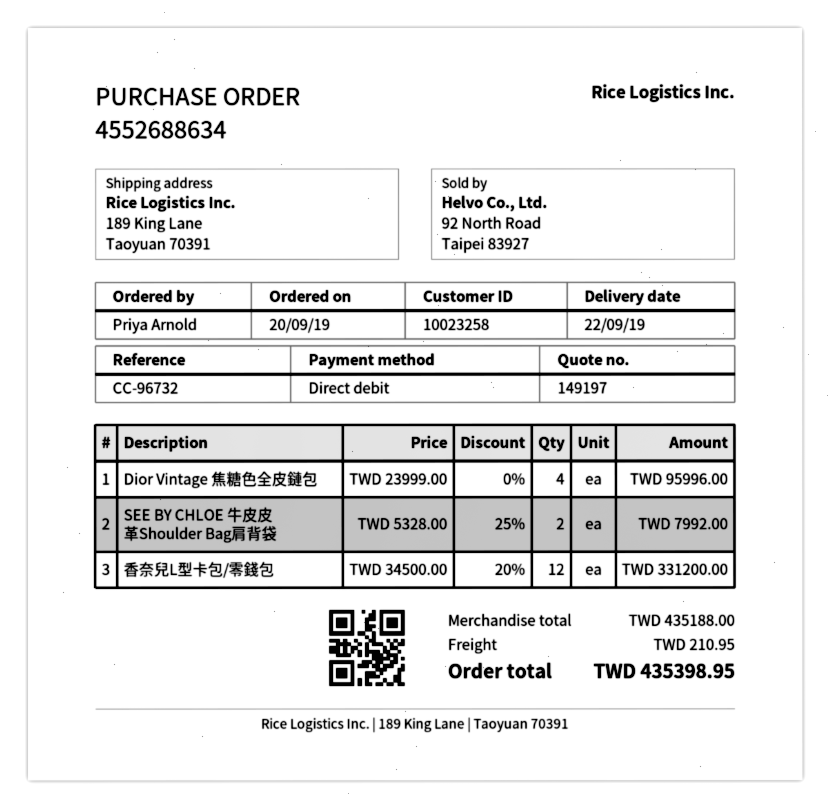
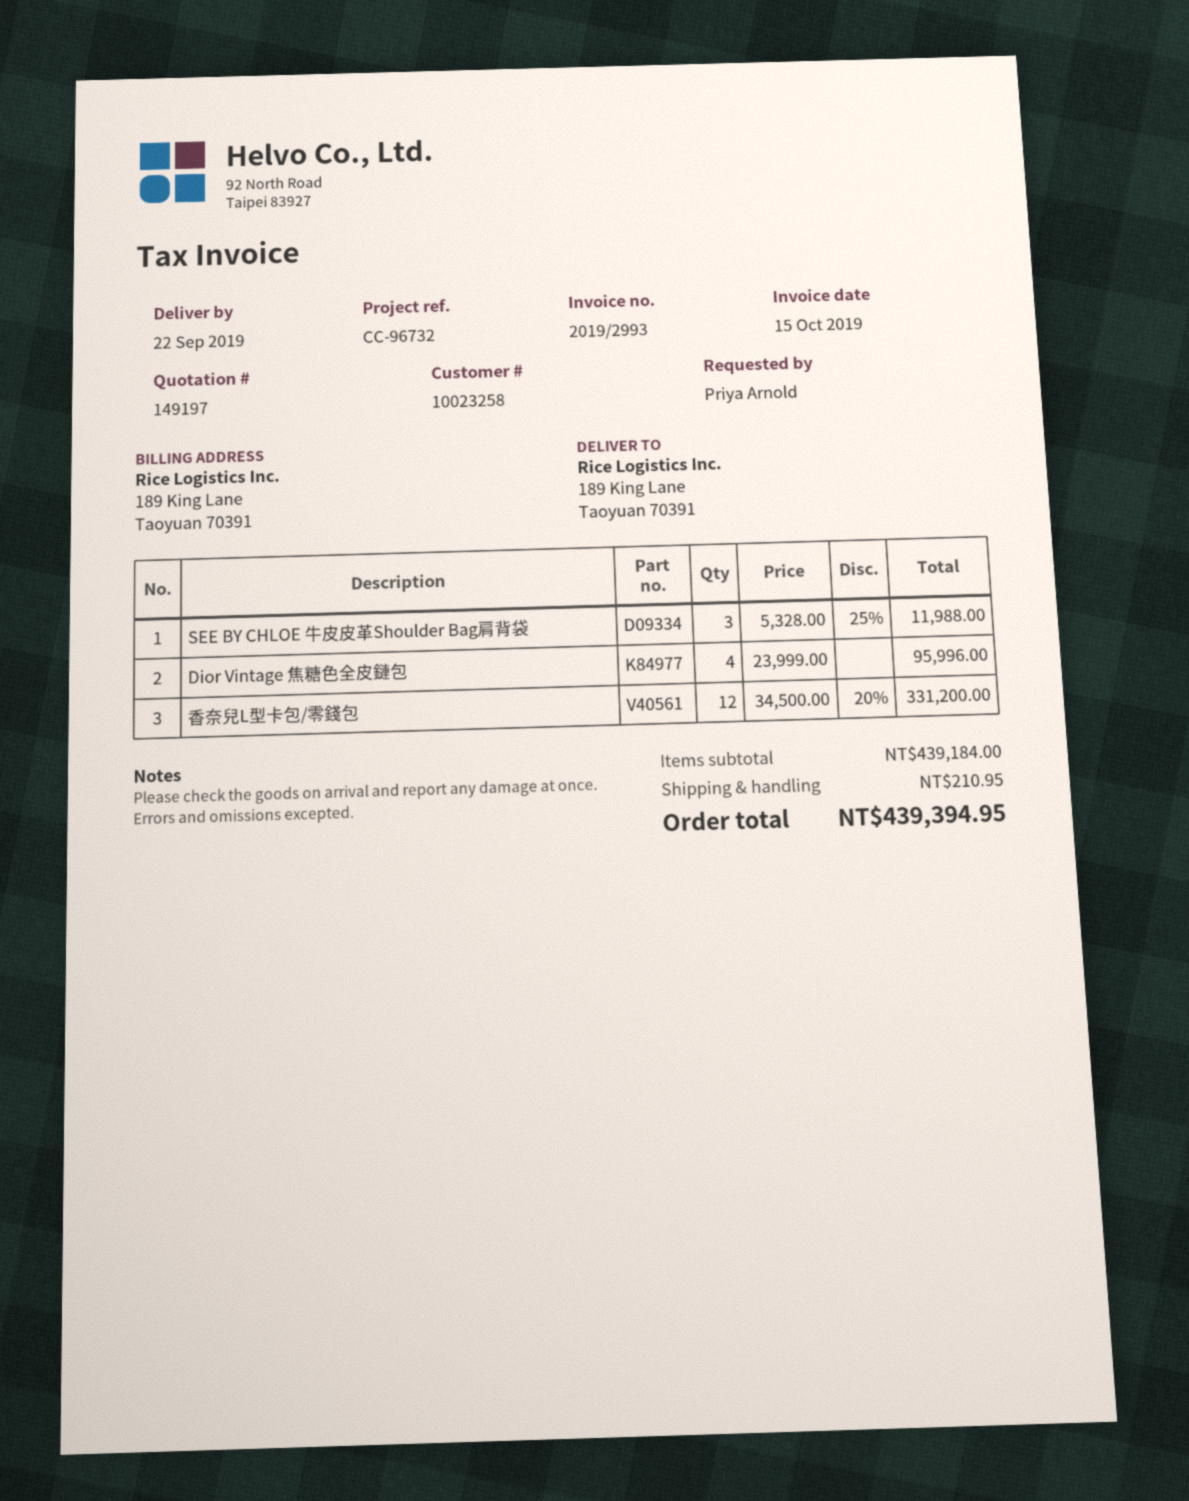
SEE BY CHLOE 牛皮皮革Shoulder Bag肩背袋: 2 x 5328.00 - 25% = 7992.00 -> 3 x 5328.00 - 25% = 11988.00
subtotal: 435188.00 -> 439184.00
total: 435398.95 -> 439394.95

